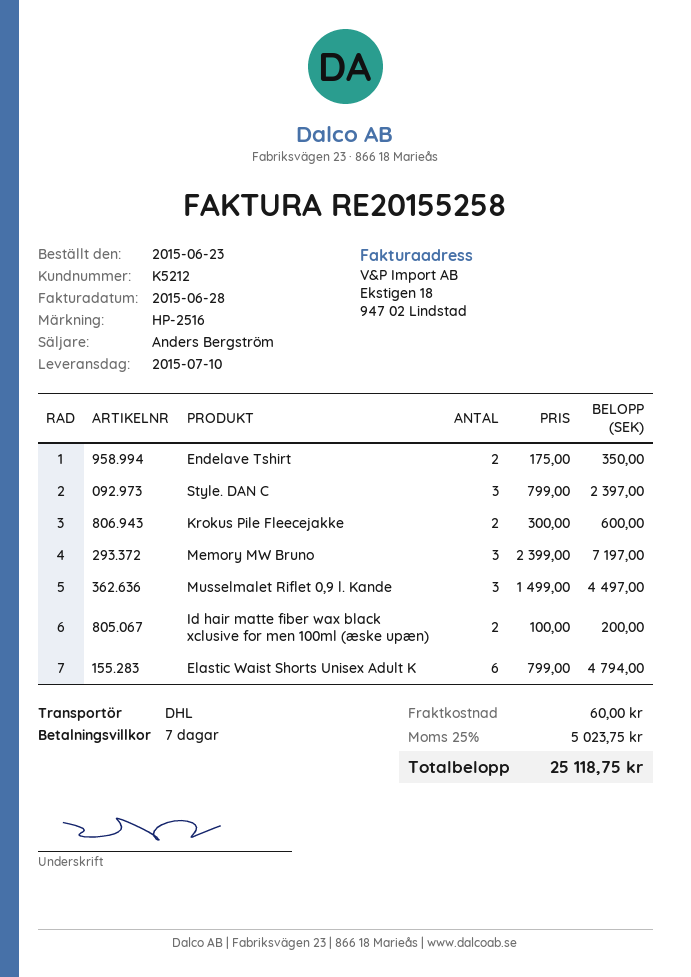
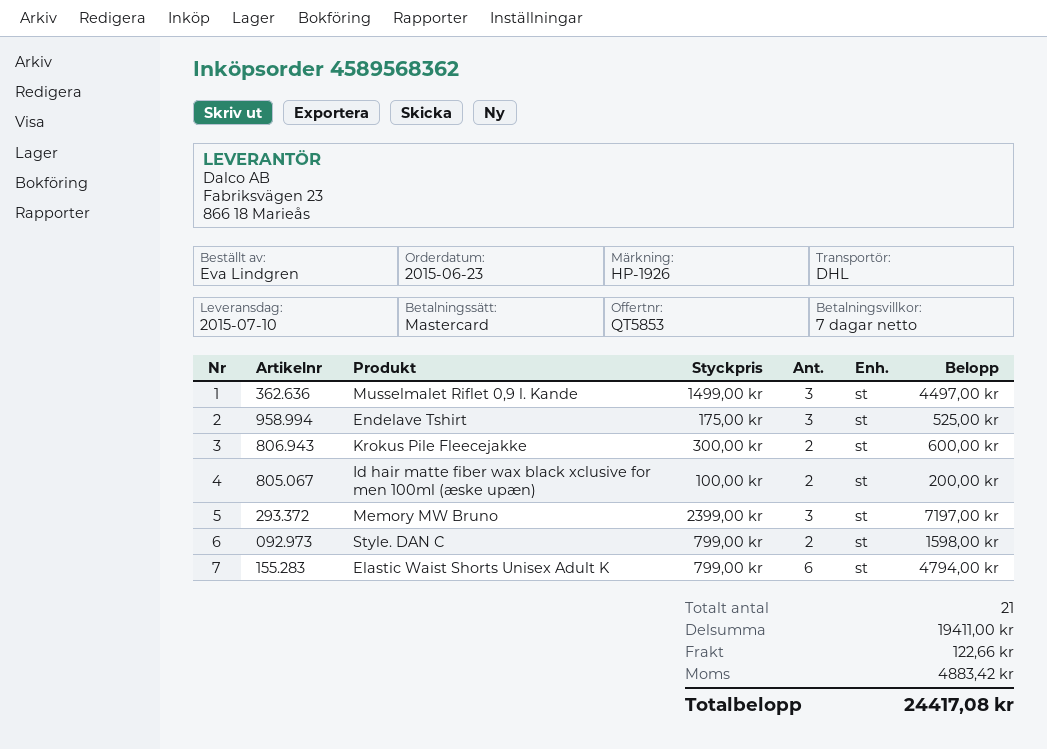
reference: HP-2516 -> HP-1926
Endelave Tshirt: 2 x 175.00 = 350.00 -> 3 x 175.00 = 525.00
Style. DAN C: 3 x 799.00 = 2397.00 -> 2 x 799.00 = 1598.00
shipping: 60.00 -> 122.66
tax: 5023.75 -> 4883.42
total: 25118.75 -> 24417.08

